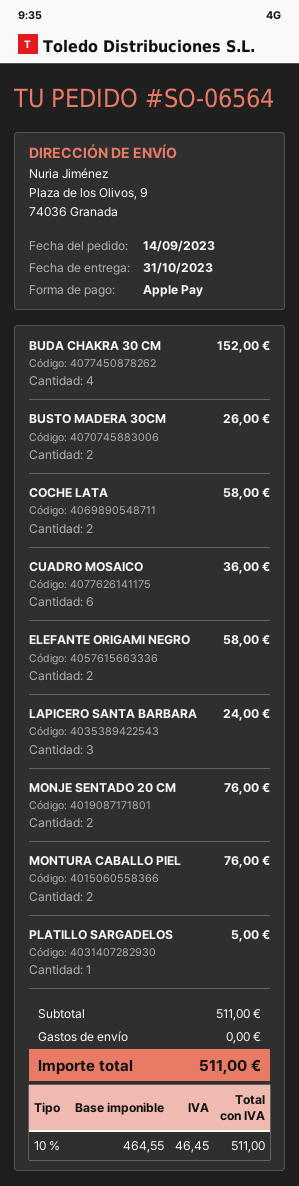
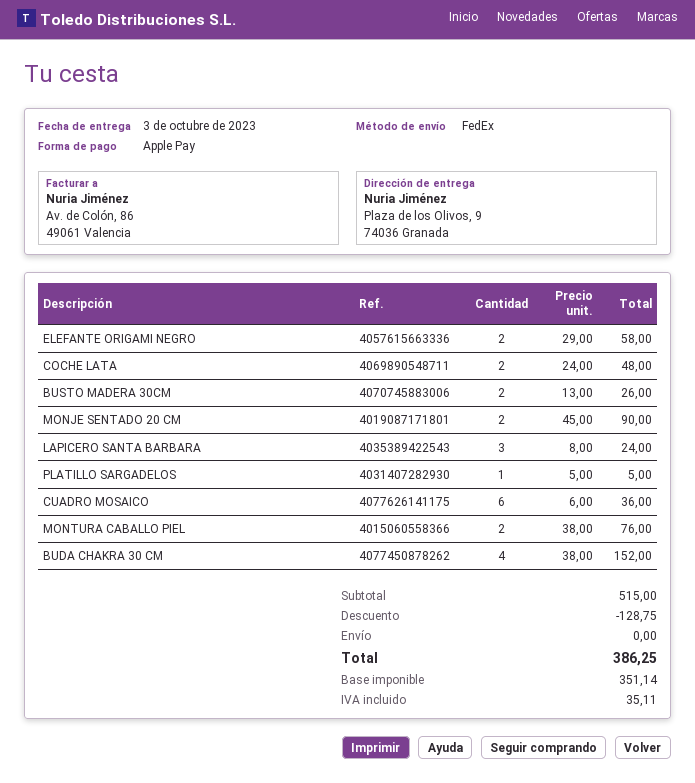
delivery date: 2023-10-31 -> 2023-10-03
COCHE LATA: 2 for 58.00 -> 2 for 48.00
MONJE SENTADO 20 CM: 2 for 76.00 -> 2 for 90.00
subtotal: 511.00 -> 515.00
discount: none -> 128.75
net: 464.55 -> 351.14
tax: 46.45 -> 35.11
total: 511.00 -> 386.25

